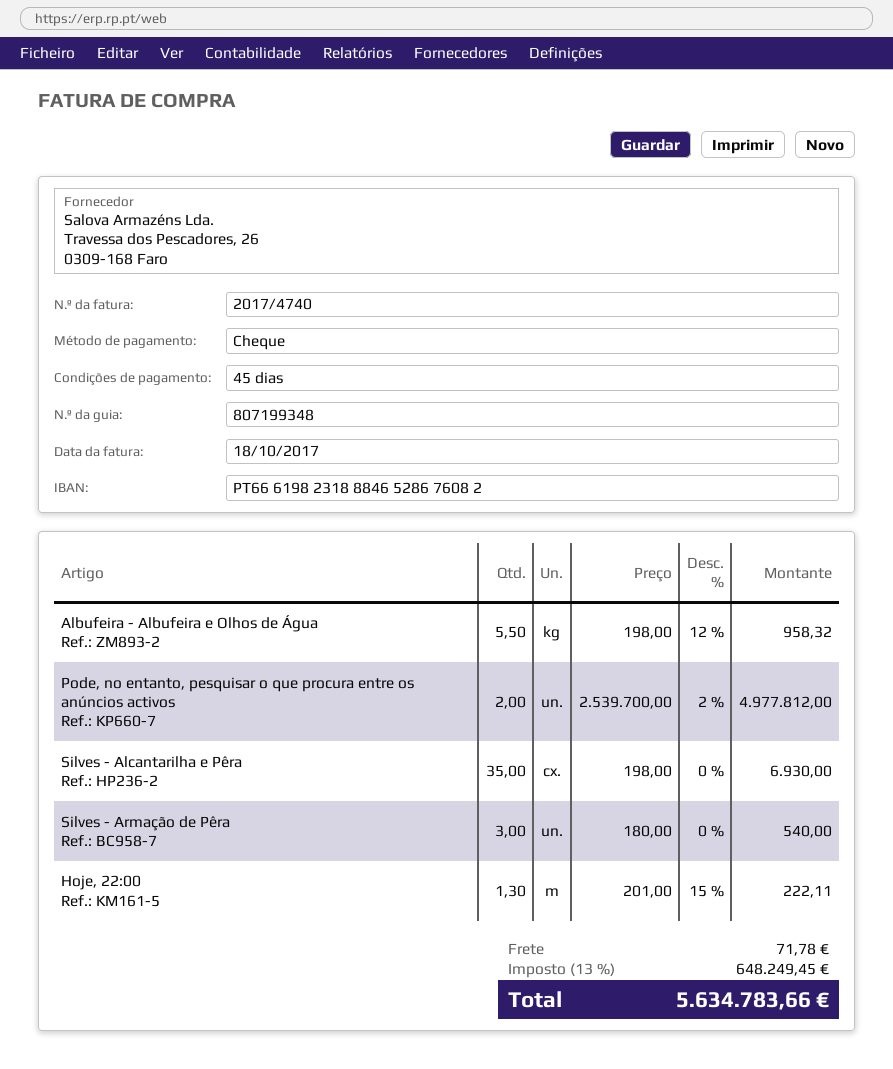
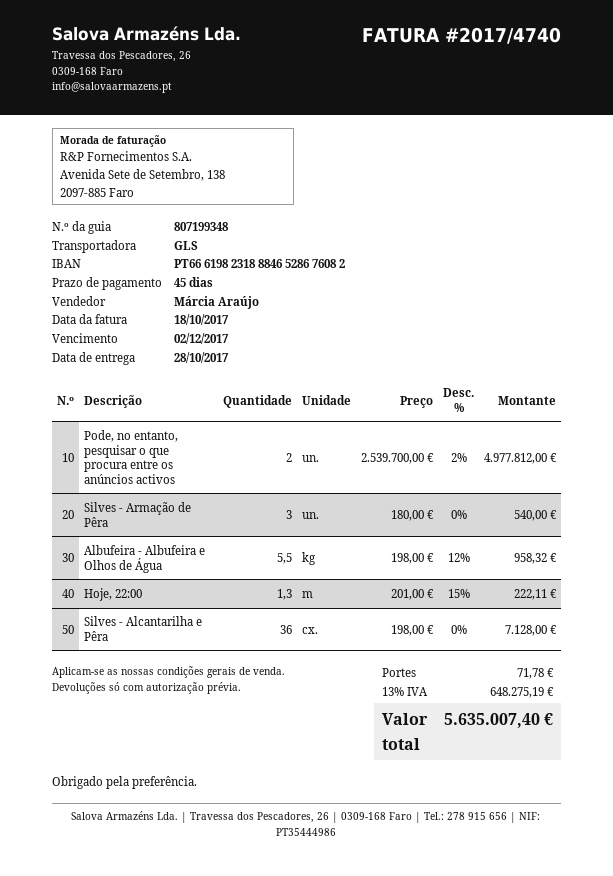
Silves - Alcantarilha e Pêra: 35 x 198.00 = 6930.00 -> 36 x 198.00 = 7128.00
tax: 13% = 648249.45 -> 13% = 648275.19
total: 5634783.66 -> 5635007.40

